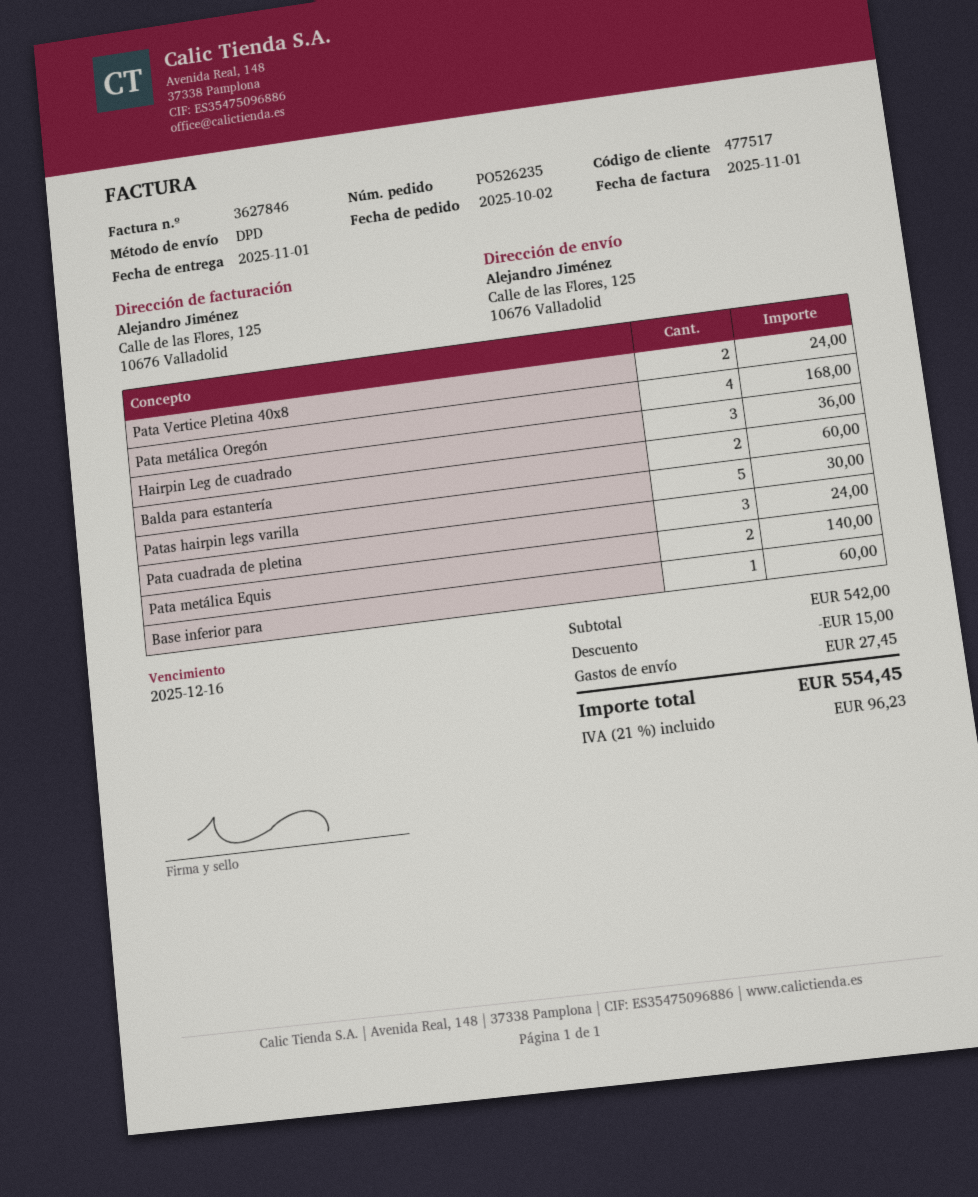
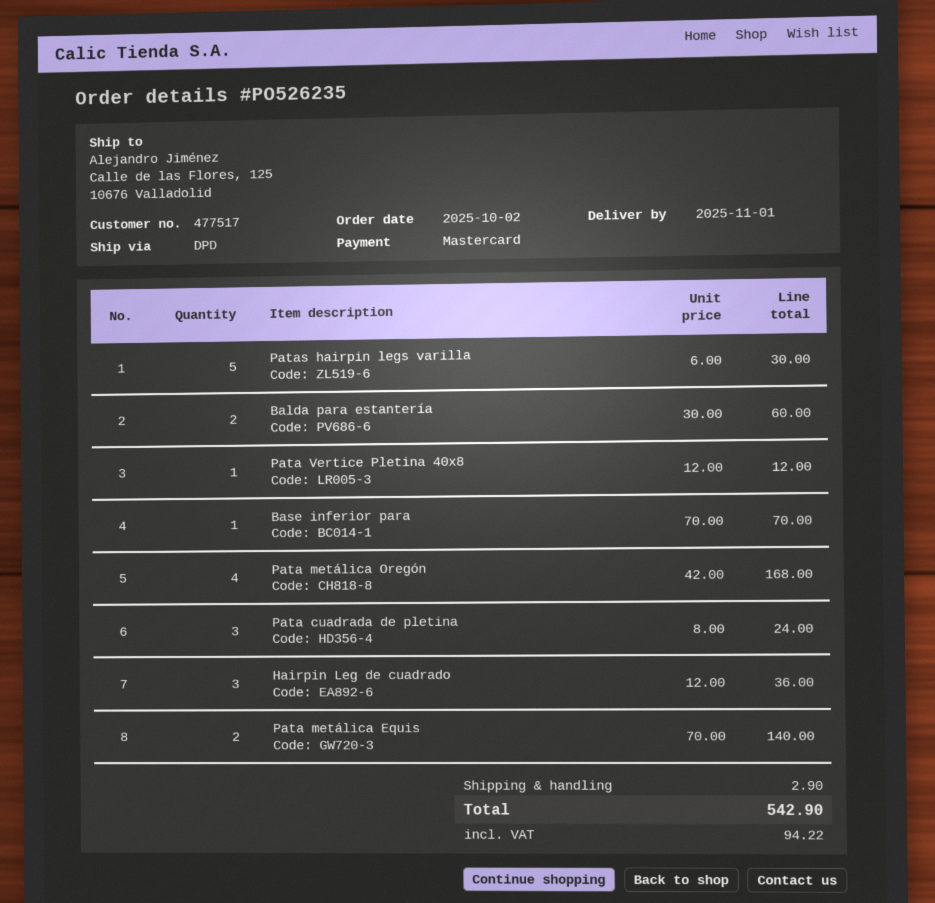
Pata Vertice Pletina 40x8: 2 for 24.00 -> 1 for 12.00
Base inferior para: 1 for 60.00 -> 1 for 70.00
discount: 15.00 -> none
shipping: 27.45 -> 2.90
tax: 96.23 -> 94.22
total: 554.45 -> 542.90

